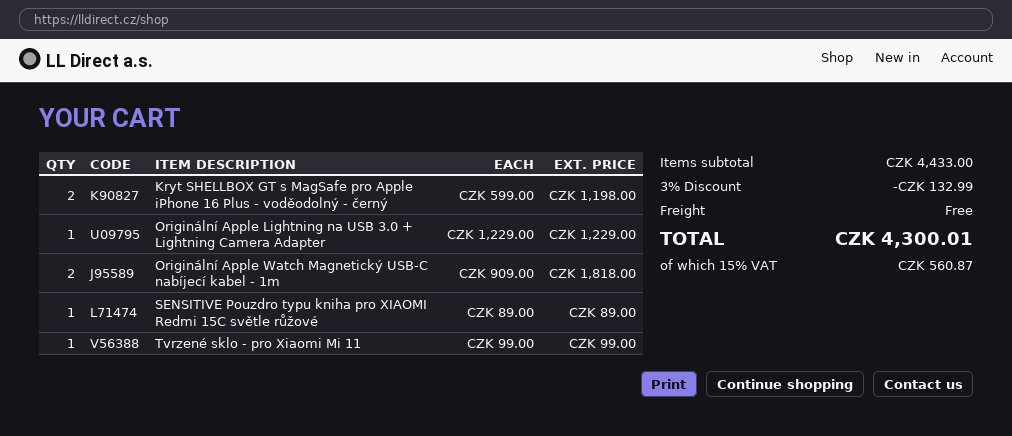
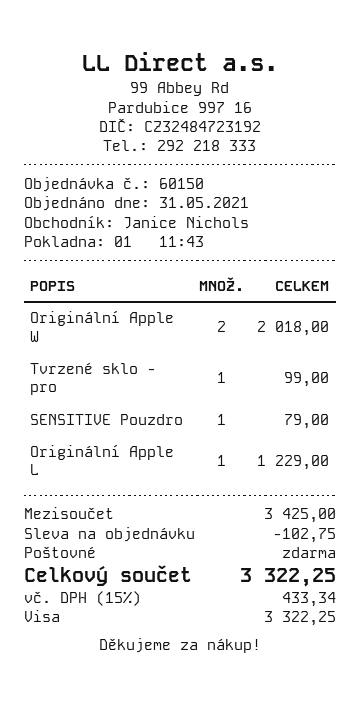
Kryt SHELLBOX GT s MagSafe pro Apple iPhone 16 Plus - voděodolný - černý: 2 for 1198.00 -> none
Originální Apple Watch Magnetický USB-C nabíjecí kabel - 1m: 2 for 1818.00 -> 2 for 2018.00
SENSITIVE Pouzdro typu kniha pro XIAOMI Redmi 15C světle růžové: 1 for 89.00 -> 1 for 79.00
subtotal: 4433.00 -> 3425.00
discount: 132.99 -> 102.75
tax: 15% = 560.87 -> 15% = 433.34
total: 4300.01 -> 3322.25

